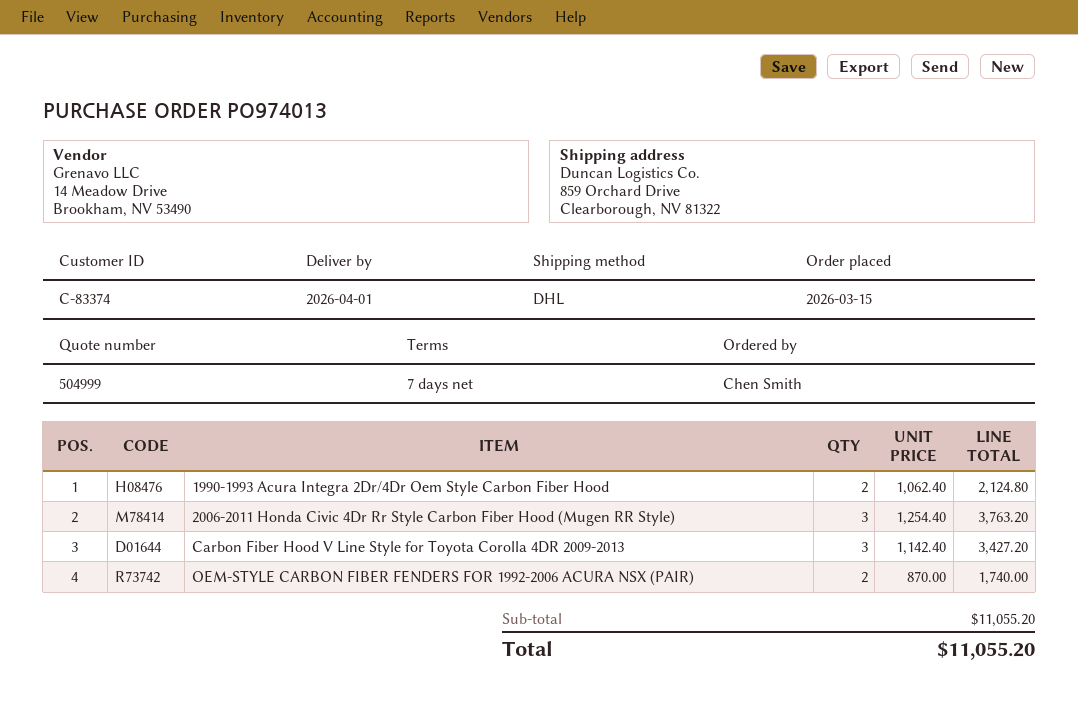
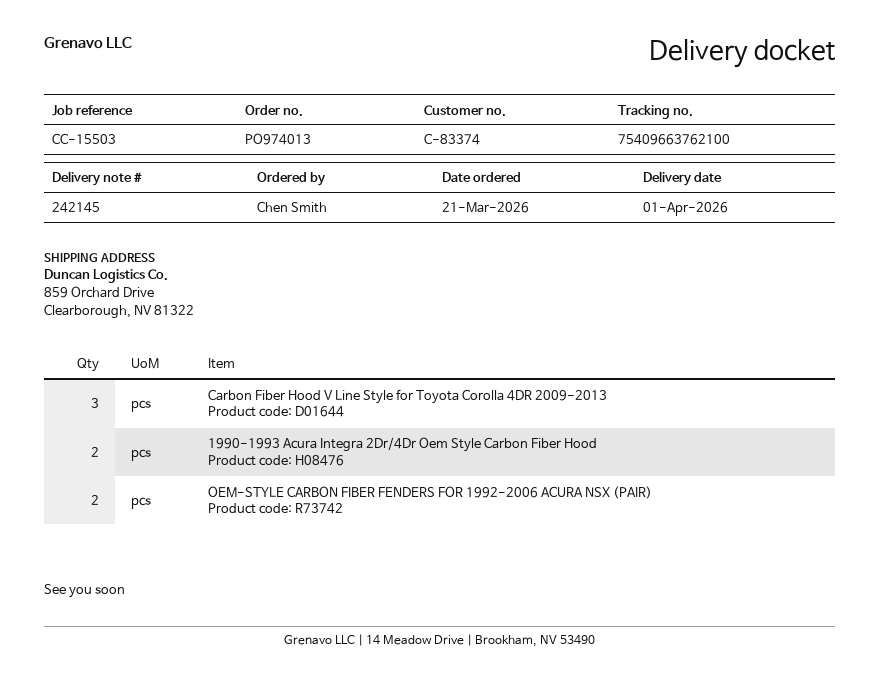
order date: 2026-03-15 -> 2026-03-21
2006-2011 Honda Civic 4Dr Rr Style Carbon Fiber Hood (Mugen RR Style): 3 -> none

